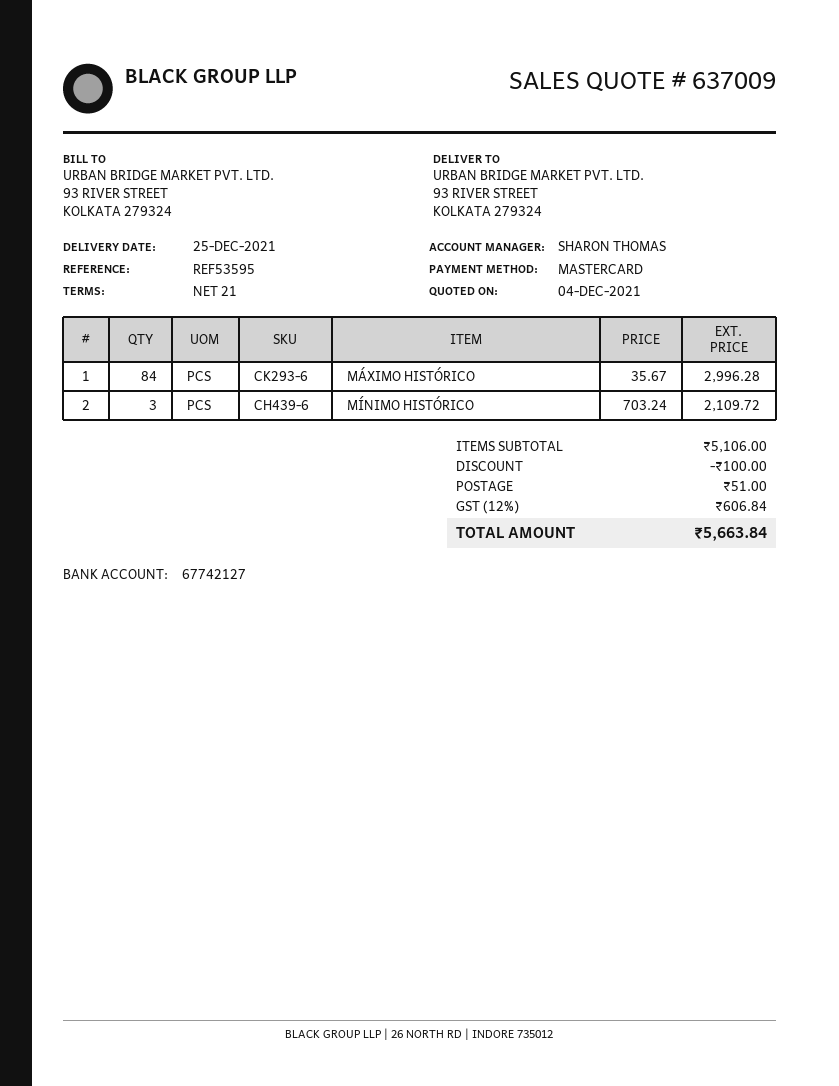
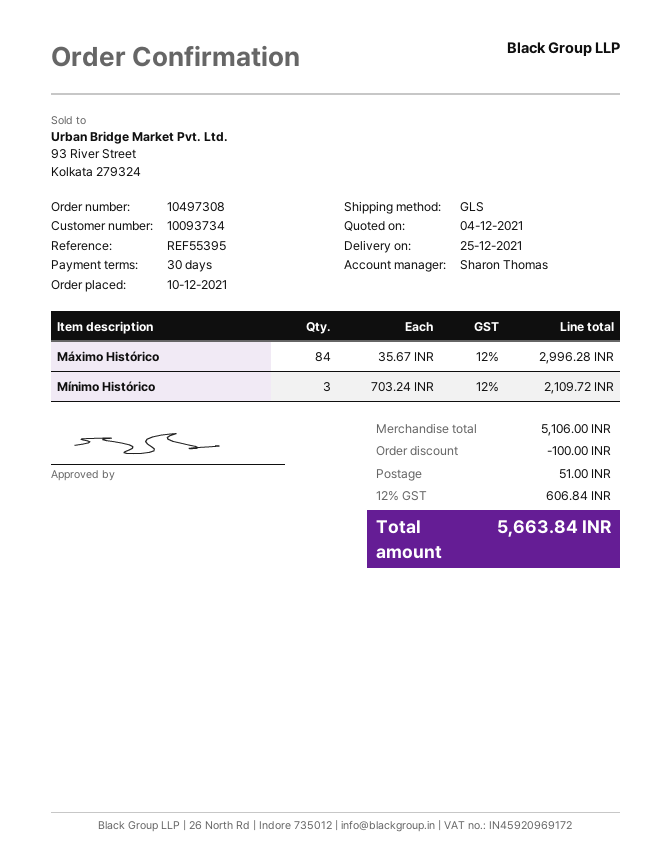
payment terms: 21 days -> 30 days
reference: REF53595 -> REF55395

